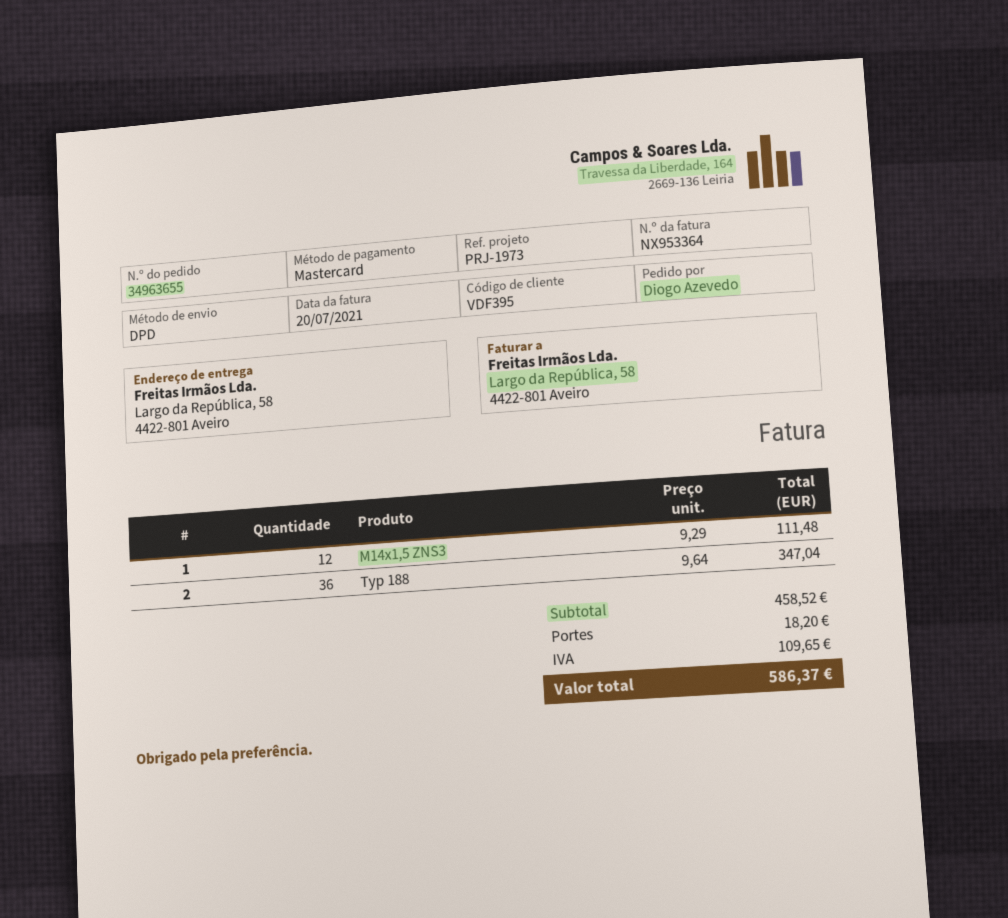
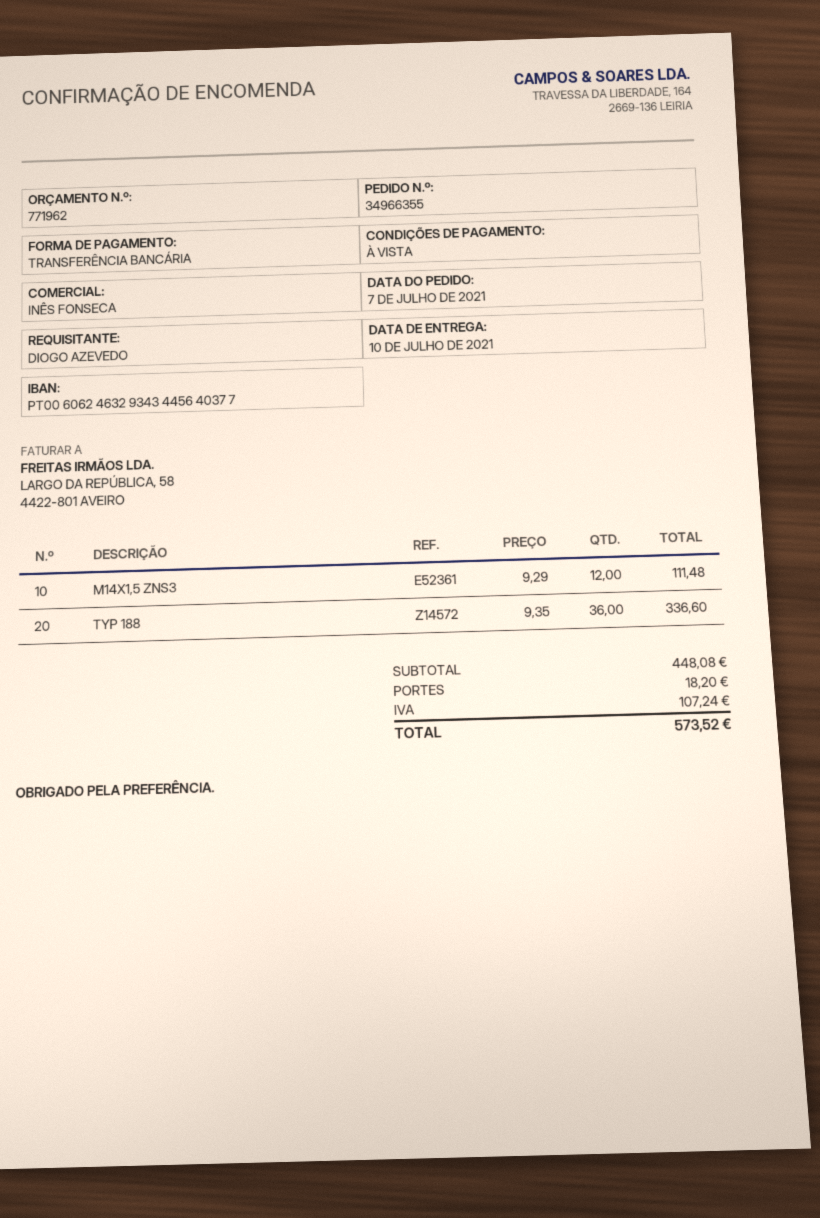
order number: 34963655 -> 34966355
payment method: Mastercard -> bank transfer
Typ 188: 36 x 9.64 = 347.04 -> 36 x 9.35 = 336.60
subtotal: 458.52 -> 448.08
tax: 109.65 -> 107.24
total: 586.37 -> 573.52

